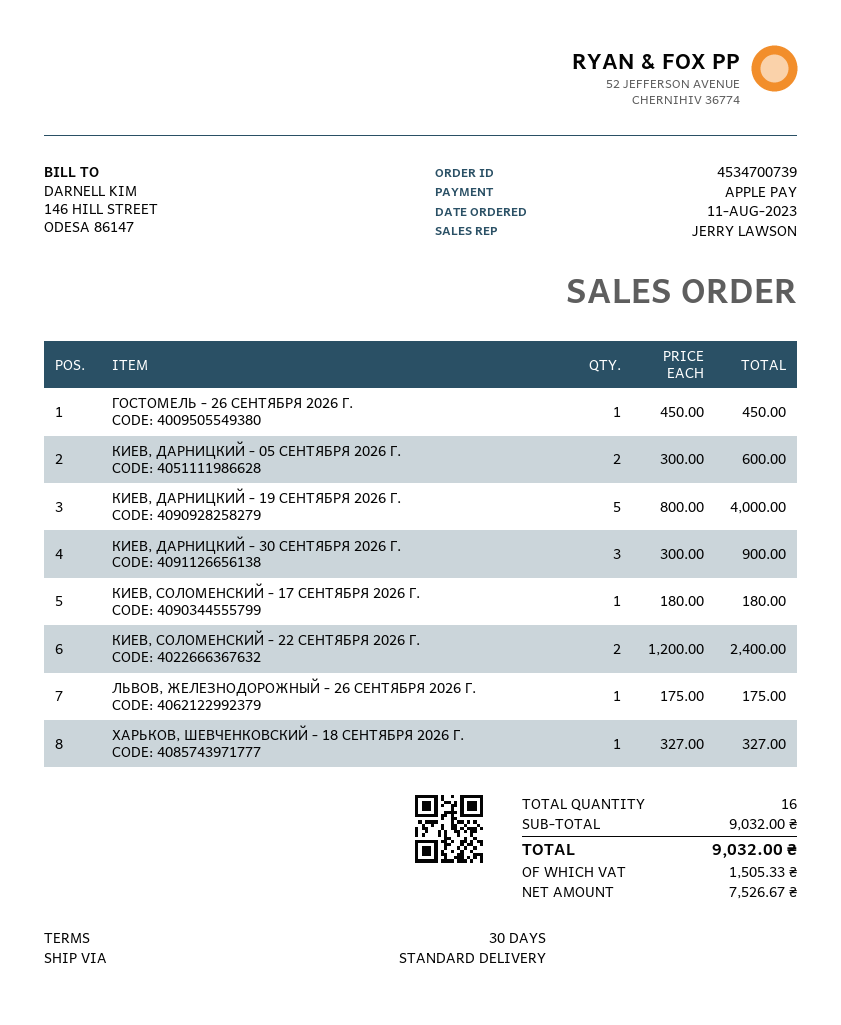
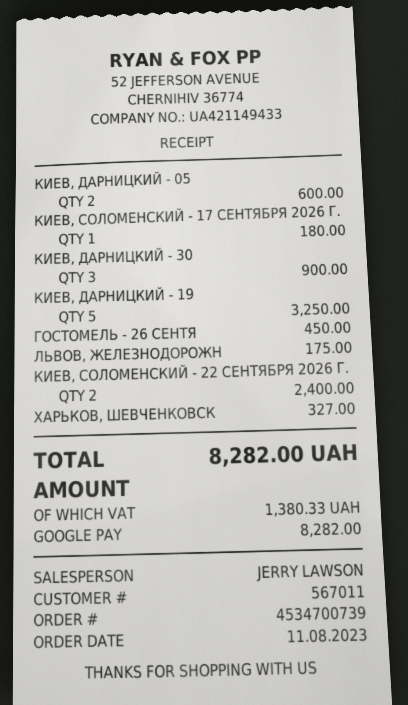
payment method: Apple Pay -> Google Pay
КИЕВ, ДАРНИЦКИЙ - 19 СЕНТЯБРЯ 2026 Г.: 5 for 4000.00 -> 5 for 3250.00
tax: 1505.33 -> 1380.33
total: 9032.00 -> 8282.00

